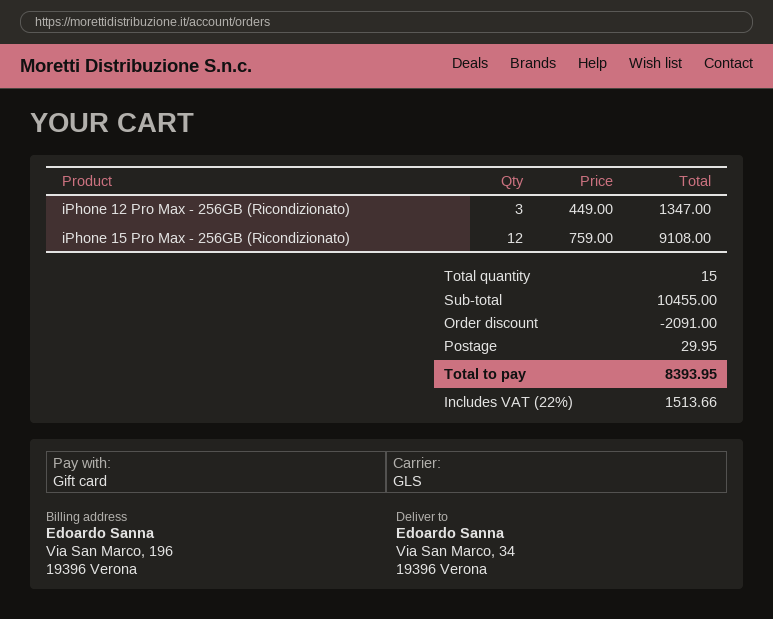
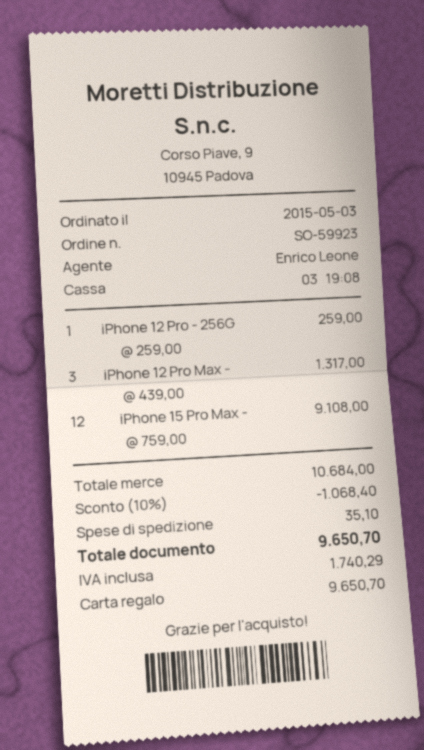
iPhone 12 Pro Max - 256GB (Ricondizionato): 3 x 449.00 = 1347.00 -> 3 x 439.00 = 1317.00
iPhone 12 Pro - 256G: none -> 1 x 259.00 = 259.00
subtotal: 10455.00 -> 10684.00
discount: 2091.00 -> 1068.40
shipping: 29.95 -> 35.10
tax: 1513.66 -> 1740.29
total: 8393.95 -> 9650.70

